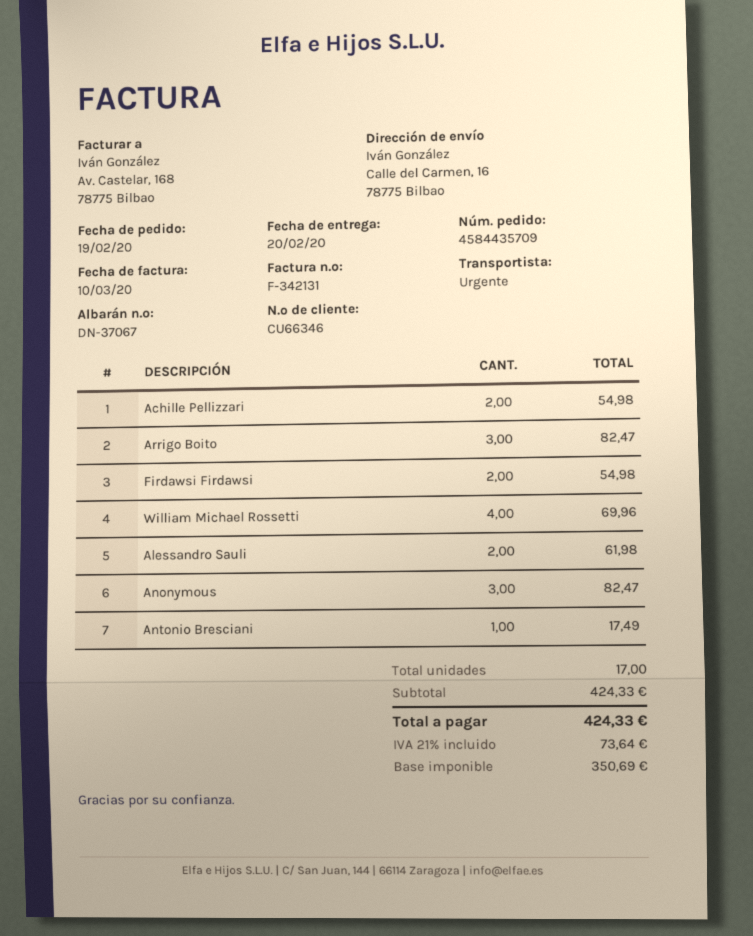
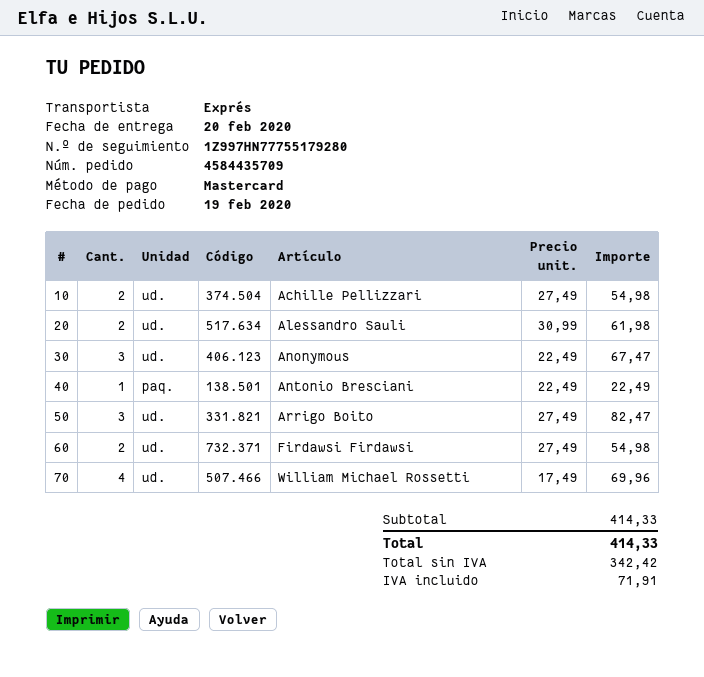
Anonymous: 3 for 82.47 -> 3 for 67.47
Antonio Bresciani: 1 for 17.49 -> 1 for 22.49
subtotal: 424.33 -> 414.33
net: 350.69 -> 342.42
tax: 73.64 -> 71.91
total: 424.33 -> 414.33

